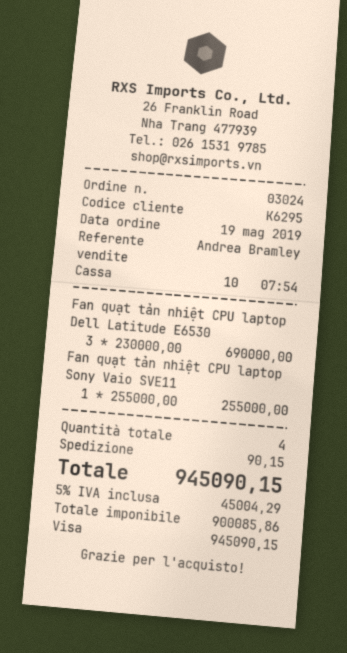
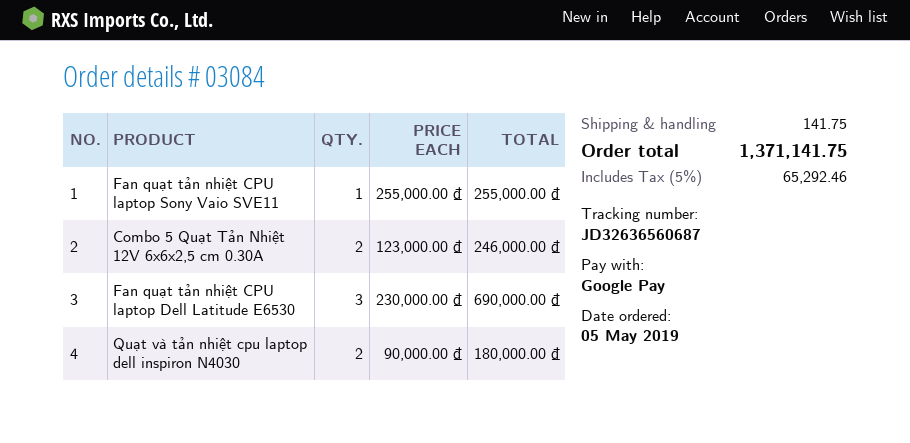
order number: 03024 -> 03084
order date: 2019-05-19 -> 2019-05-05
payment method: Visa -> Google Pay
Combo 5 Quạt Tản Nhiệt 12V 6x6x2,5 cm 0.30A: none -> 2 x 123000.00 = 246000.00
Quạt và tản nhiệt cpu laptop dell inspiron N4030: none -> 2 x 90000.00 = 180000.00
shipping: 90.15 -> 141.75
tax: 5% = 45004.29 -> 5% = 65292.46
total: 945090.15 -> 1371141.75

